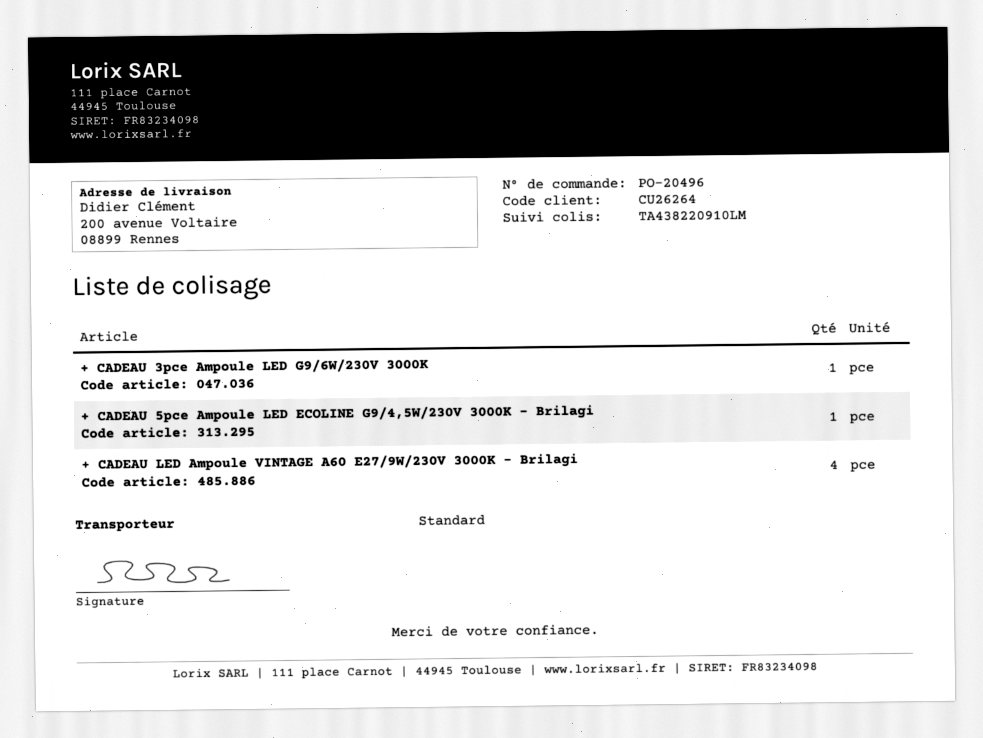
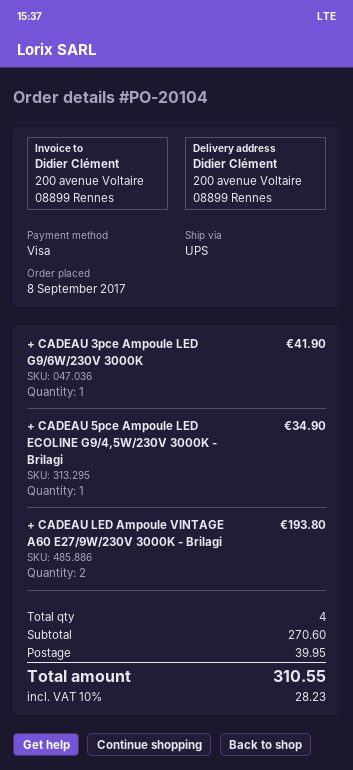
order number: PO-20496 -> PO-20104
shipping method: standard -> UPS
+ CADEAU LED Ampoule VINTAGE A60 E27/9W/230V 3000K - Brilagi: 4 -> 2

